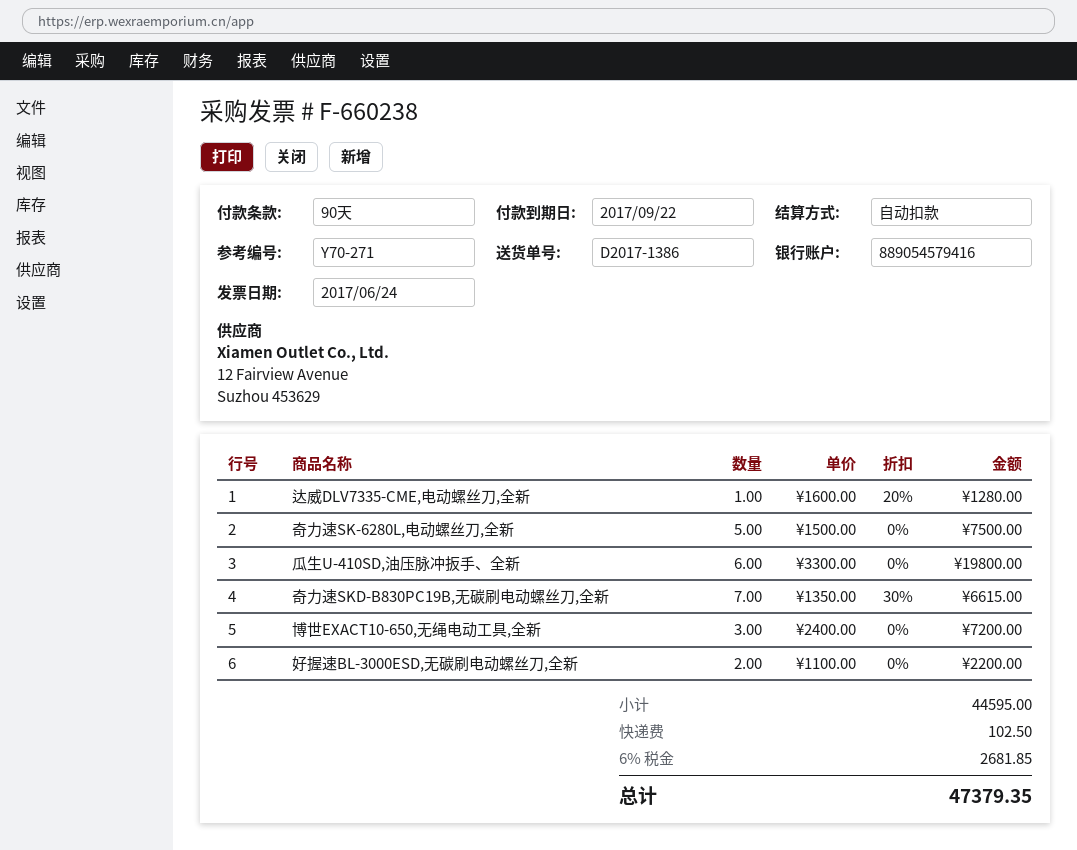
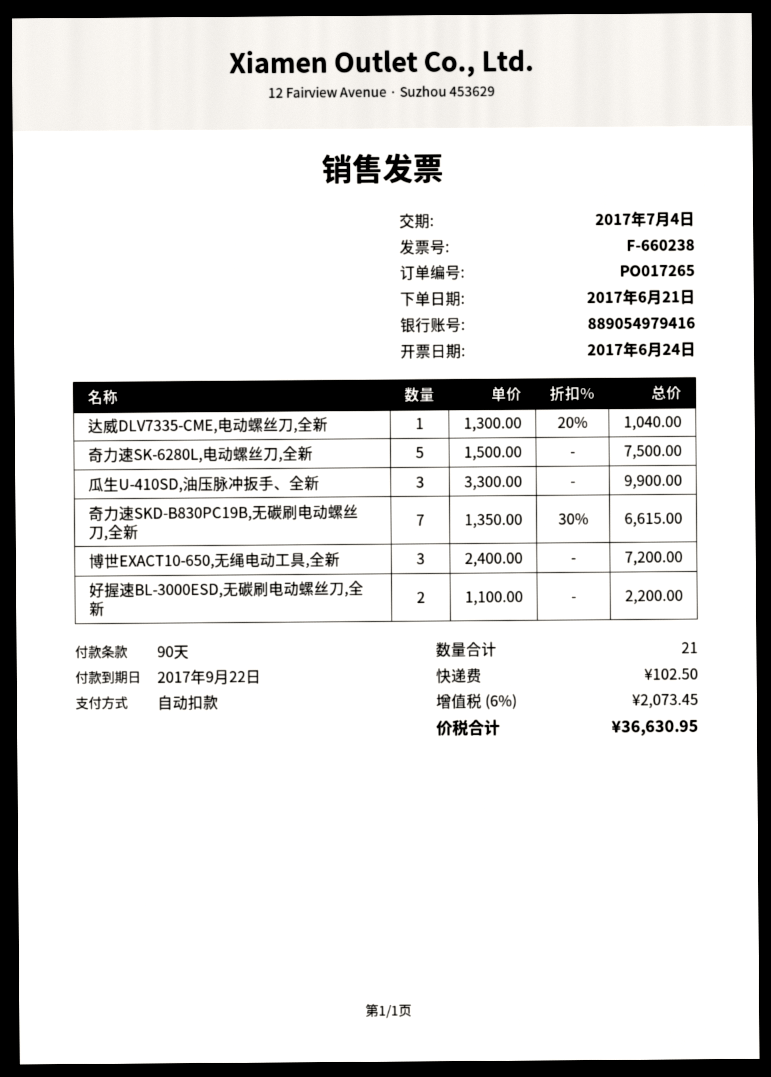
bank account: 889054579416 -> 889054979416
达威DLV7335-CME,电动螺丝刀,全新: 1 x 1600.00 - 20% = 1280.00 -> 1 x 1300.00 - 20% = 1040.00
瓜生U-410SD,油压脉冲扳手、全新: 6 x 3300.00 = 19800.00 -> 3 x 3300.00 = 9900.00
tax: 6% = 2681.85 -> 6% = 2073.45
total: 47379.35 -> 36630.95

